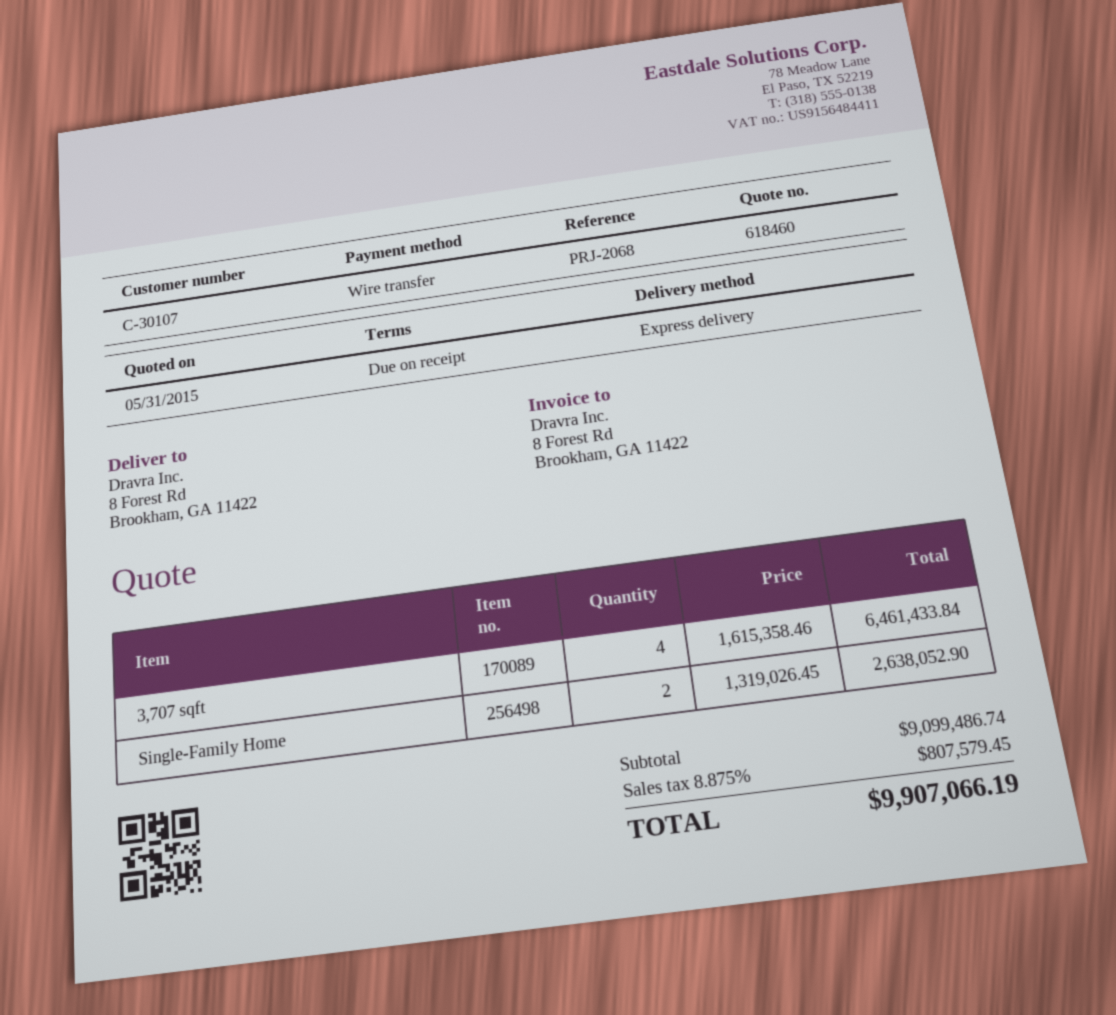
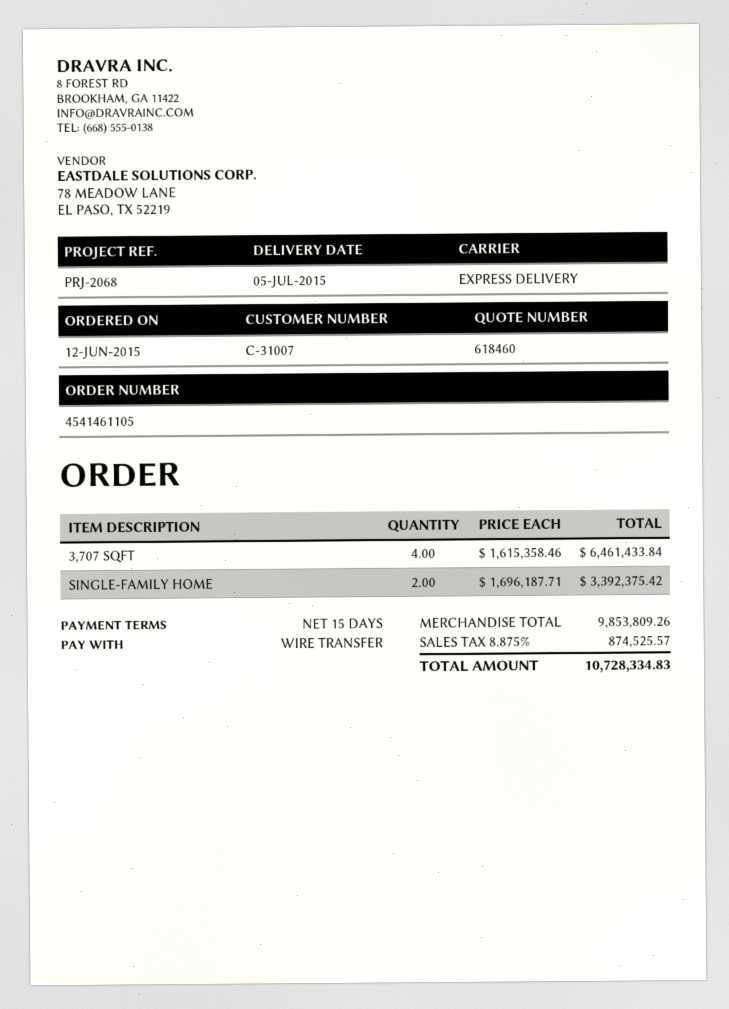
payment terms: on receipt -> 15 days
customer number: C-30107 -> C-31007
Single-Family Home: 2 x 1319026.45 = 2638052.90 -> 2 x 1696187.71 = 3392375.42
subtotal: 9099486.74 -> 9853809.26
tax: 8.875% = 807579.45 -> 8.875% = 874525.57
total: 9907066.19 -> 10728334.83

